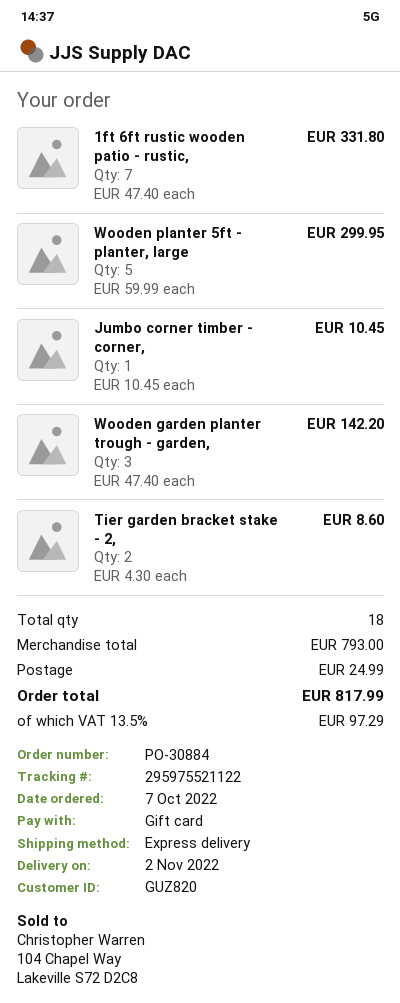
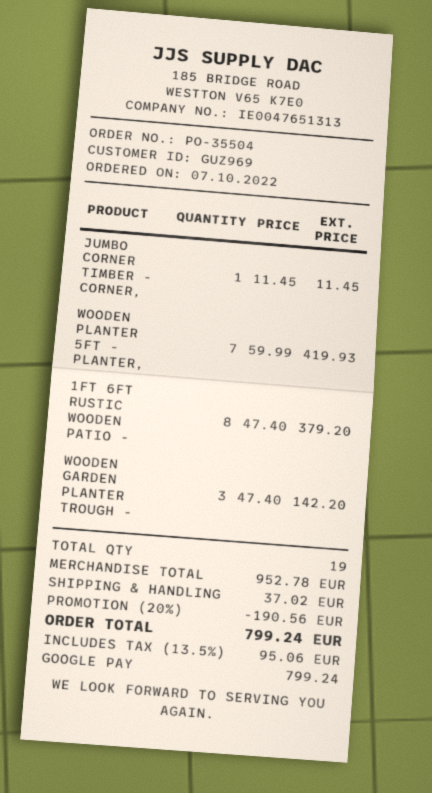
order number: PO-30884 -> PO-35504
customer number: GUZ820 -> GUZ969
payment method: gift card -> Google Pay
1ft 6ft rustic wooden patio - rustic,: 7 x 47.40 = 331.80 -> 8 x 47.40 = 379.20
Wooden planter 5ft - planter, large: 5 x 59.99 = 299.95 -> 7 x 59.99 = 419.93
Jumbo corner timber - corner,: 1 x 10.45 = 10.45 -> 1 x 11.45 = 11.45
Tier garden bracket stake - 2,: 2 x 4.30 = 8.60 -> none
total quantity: 18 -> 19
subtotal: 793.00 -> 952.78
discount: none -> 20% = 190.56
shipping: 24.99 -> 37.02
tax: 13.5% = 97.29 -> 13.5% = 95.06
total: 817.99 -> 799.24

